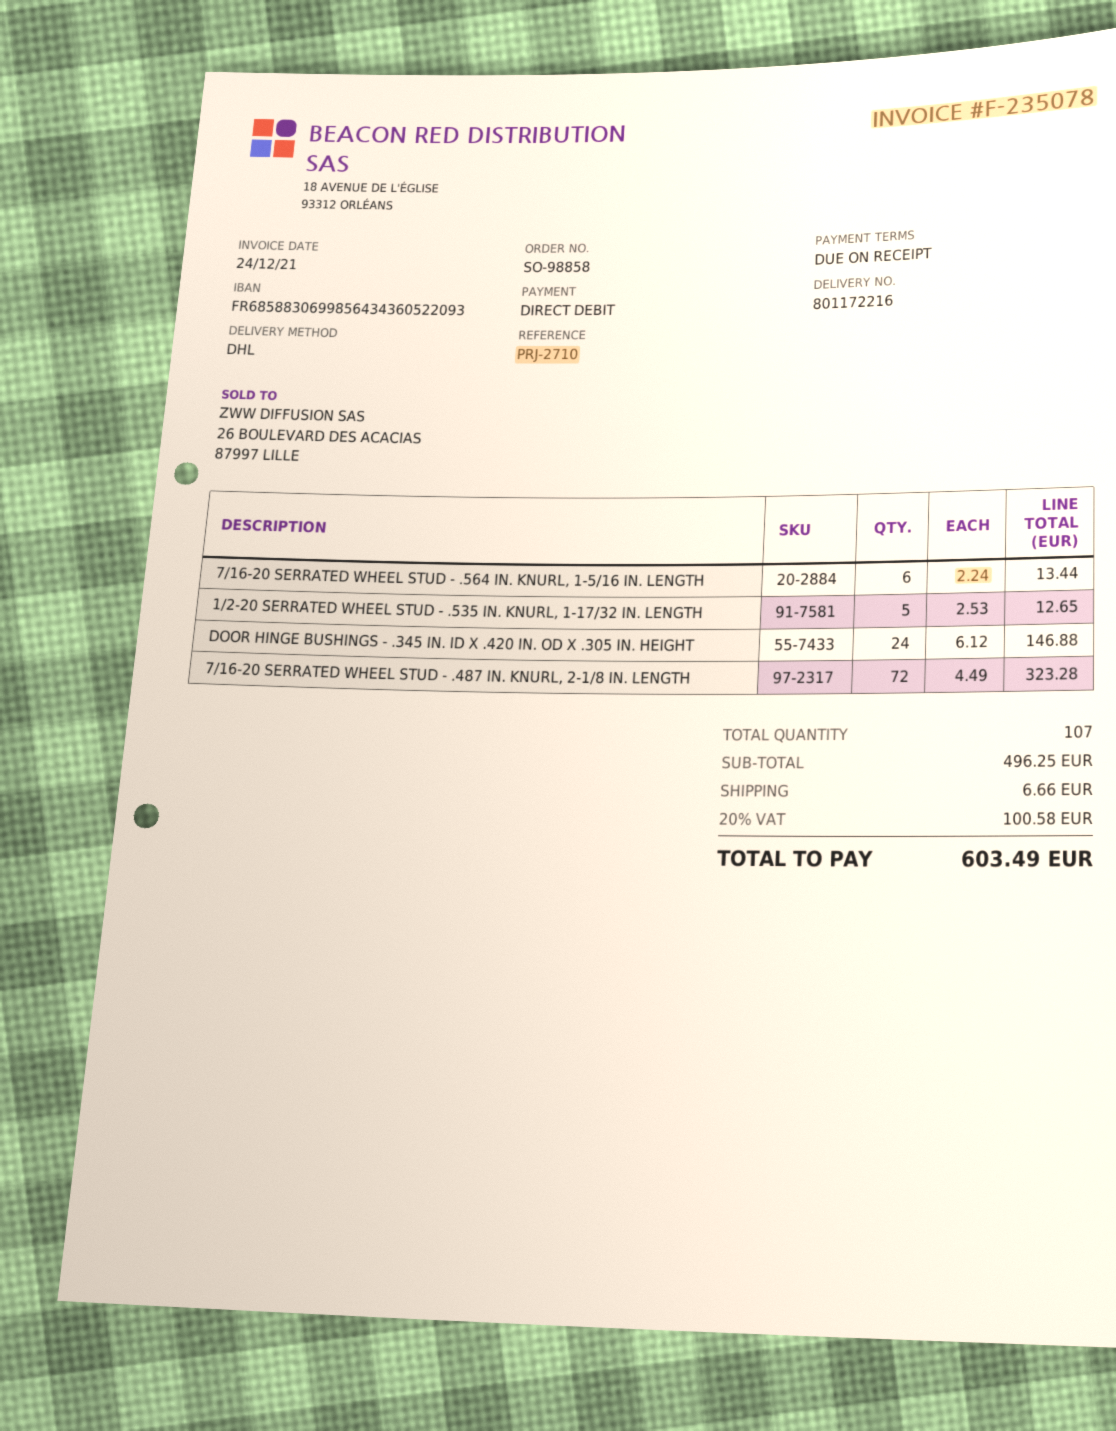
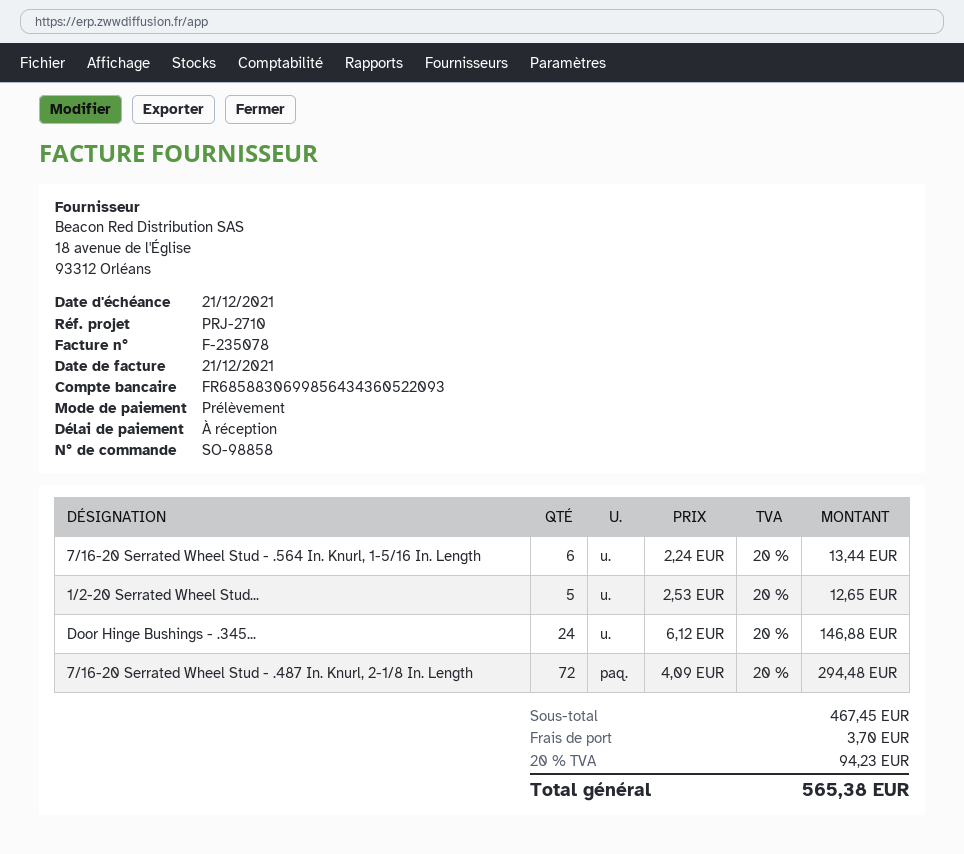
invoice date: 2021-12-24 -> 2021-12-21
7/16-20 SERRATED WHEEL STUD - .487 IN. KNURL, 2-1/8 IN. LENGTH: 72 x 4.49 = 323.28 -> 72 x 4.09 = 294.48
subtotal: 496.25 -> 467.45
shipping: 6.66 -> 3.70
tax: 20% = 100.58 -> 20% = 94.23
total: 603.49 -> 565.38

